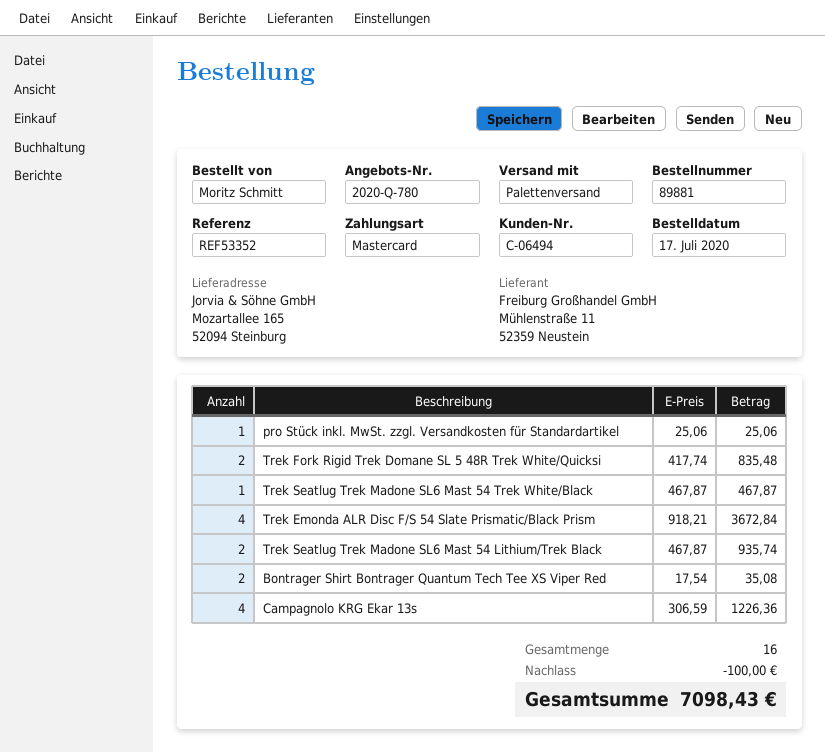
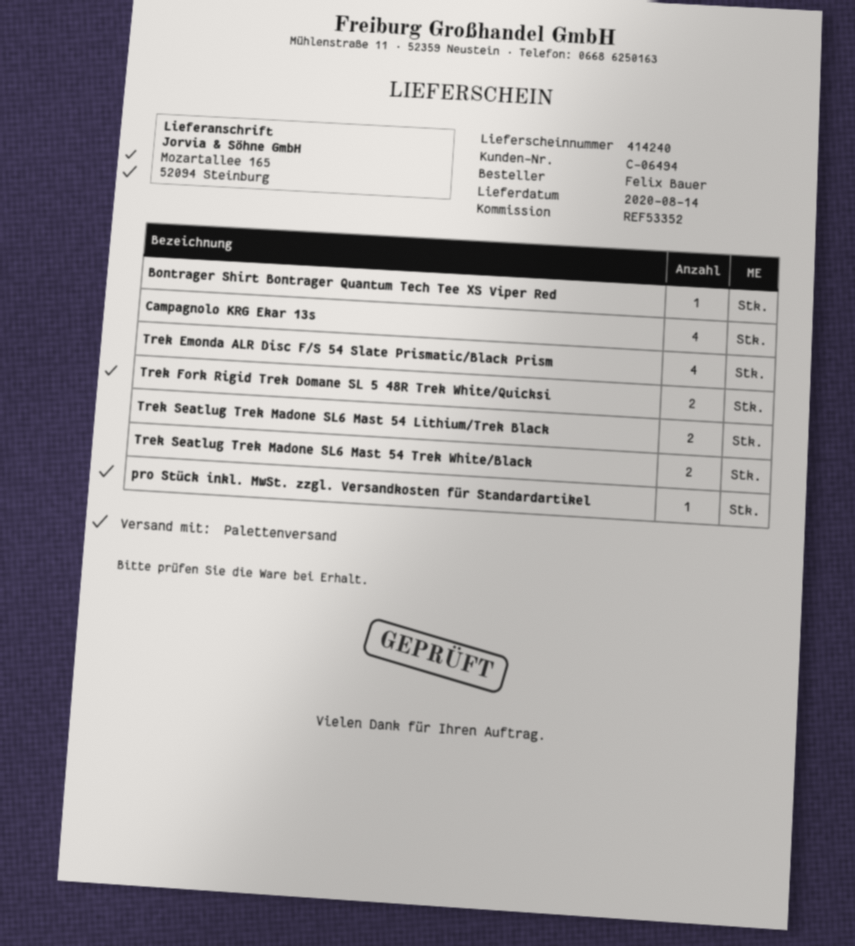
ordered by: Moritz Schmitt -> Felix Bauer
Trek Seatlug Trek Madone SL6 Mast 54 Trek White/Black: 1 -> 2
Bontrager Shirt Bontrager Quantum Tech Tee XS Viper Red: 2 -> 1

